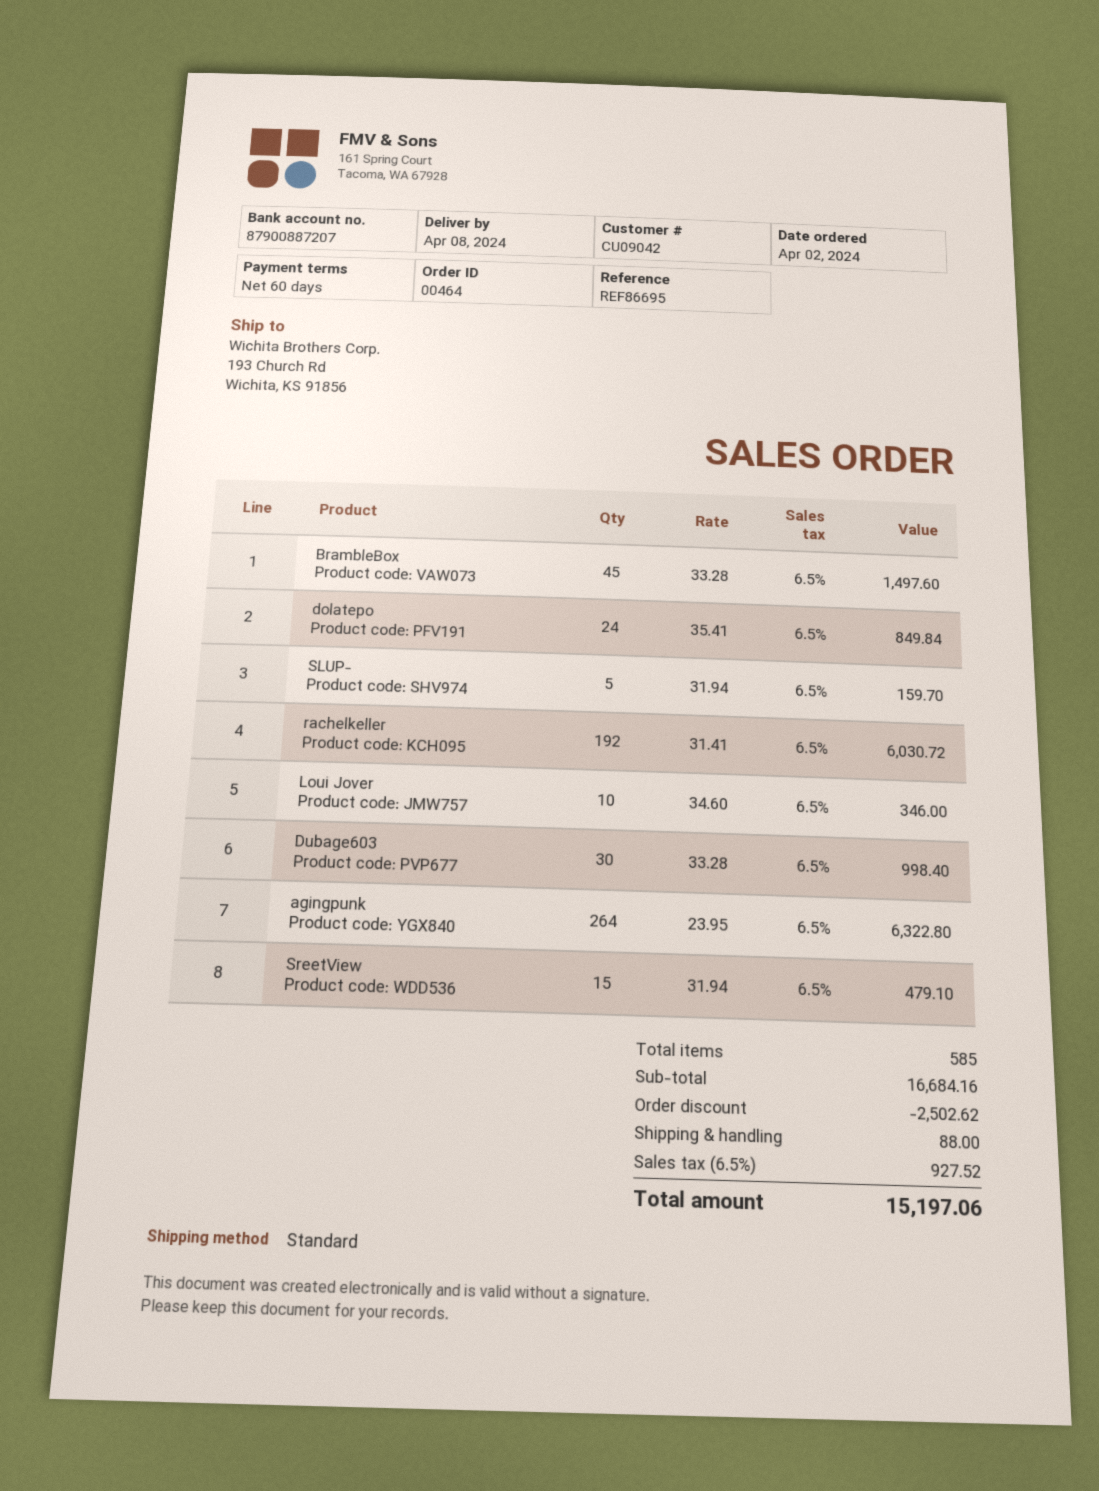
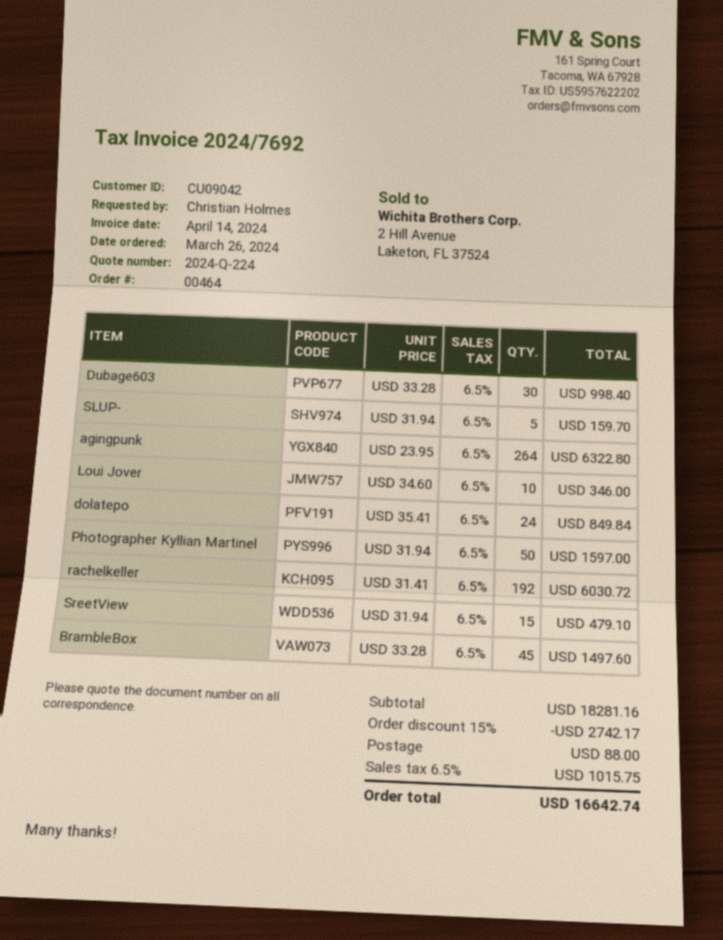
order date: 2024-04-02 -> 2024-03-26
Photographer Kyllian Martinel: none -> 50 x 31.94 = 1597.00
subtotal: 16684.16 -> 18281.16
discount: 2502.62 -> 2742.17
tax: 6.5% = 927.52 -> 6.5% = 1015.75
total: 15197.06 -> 16642.74

